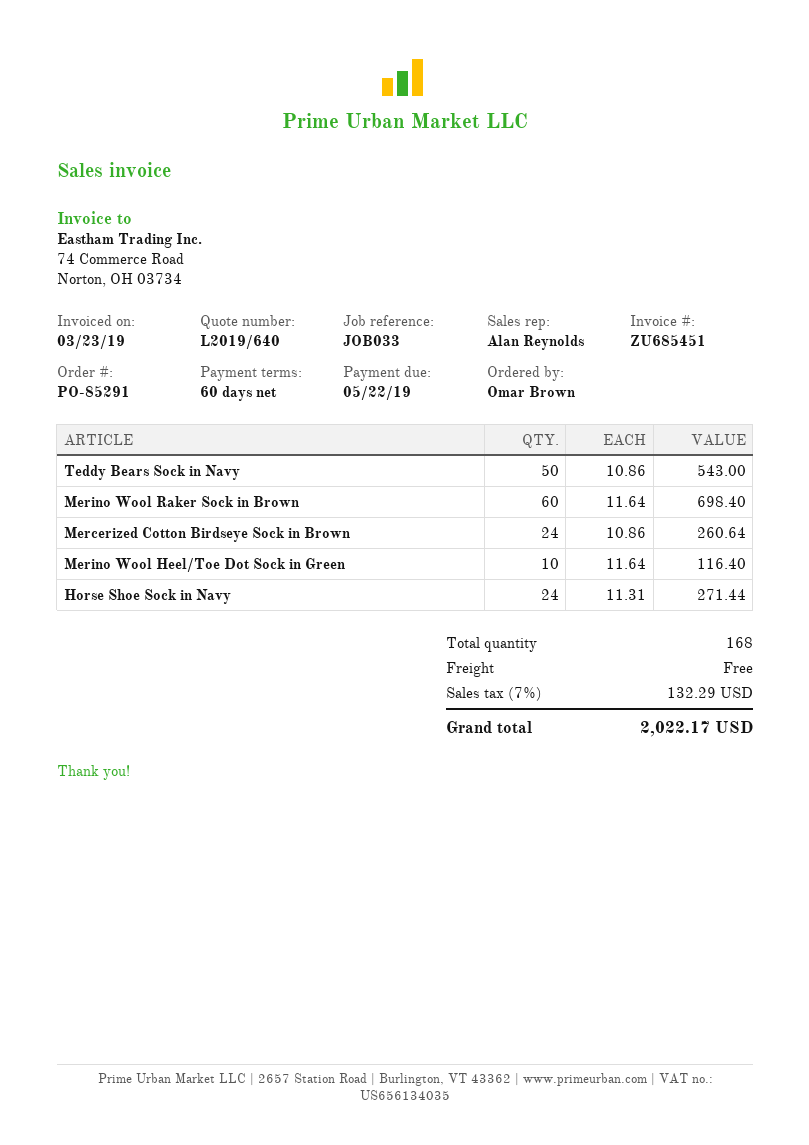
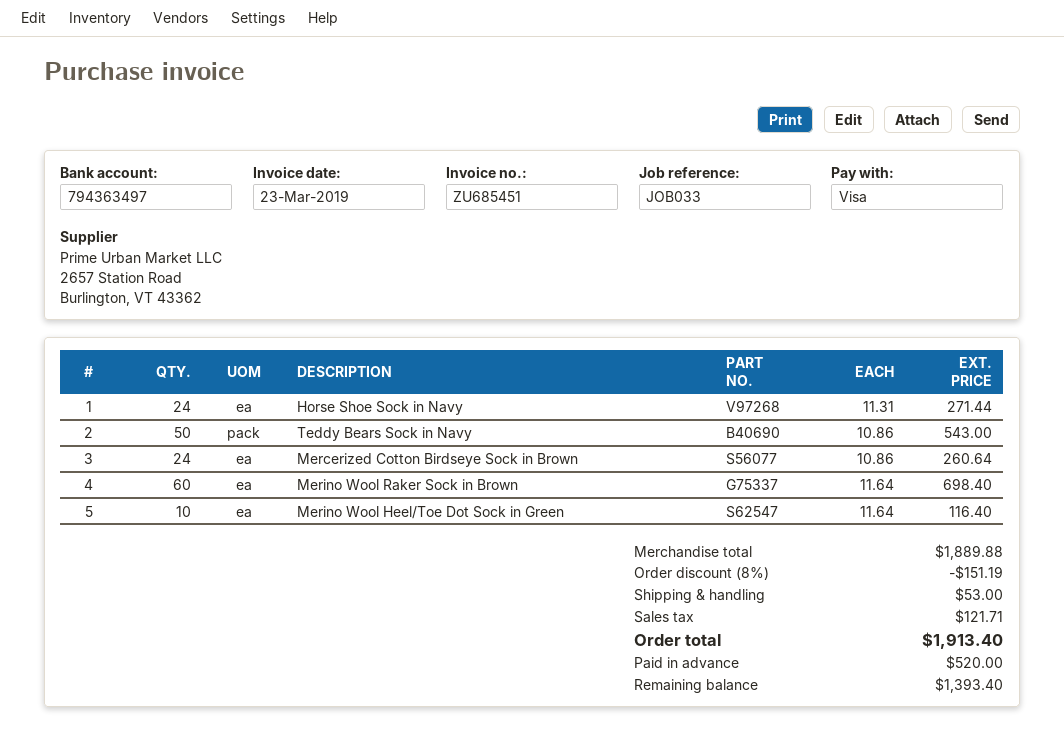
discount: none -> 8% = 151.19
shipping: 0.00 -> 53.00
tax: 132.29 -> 121.71
total: 2022.17 -> 1913.40

